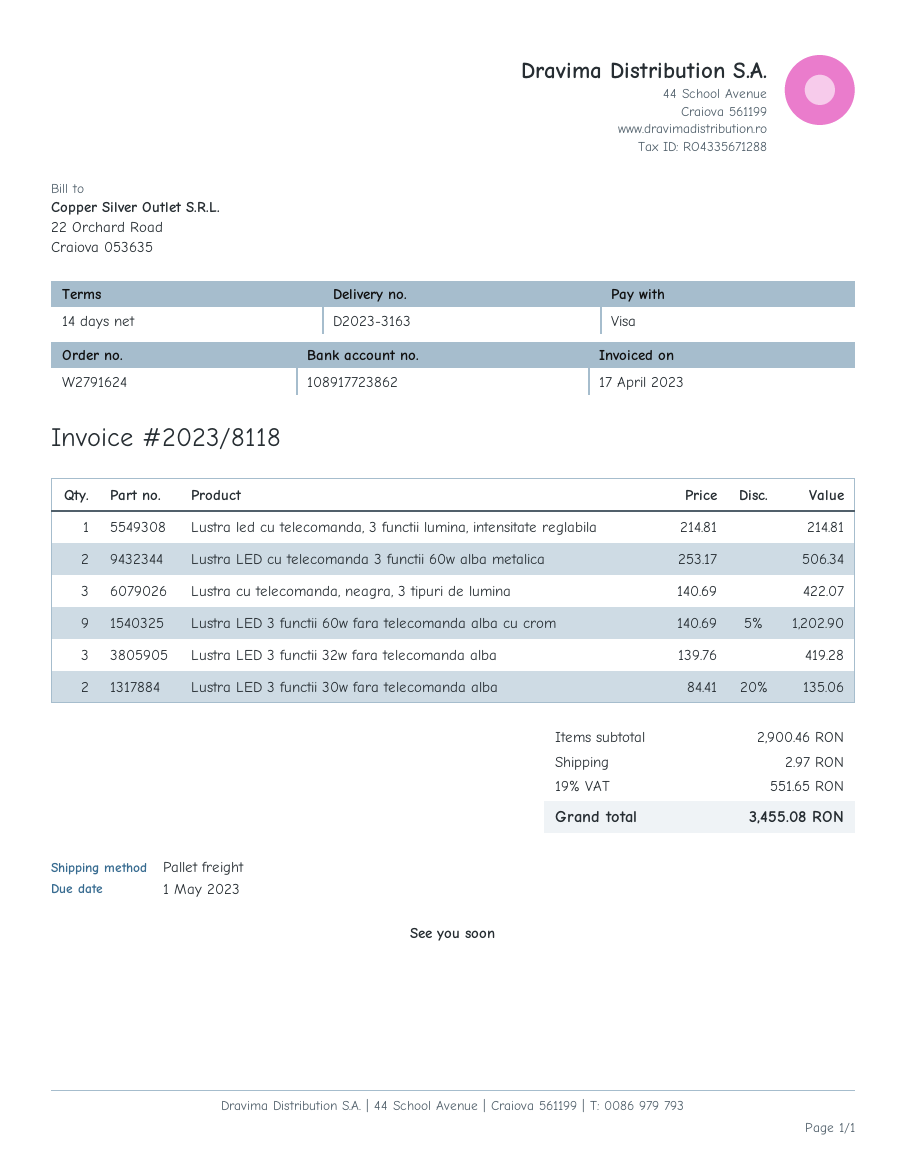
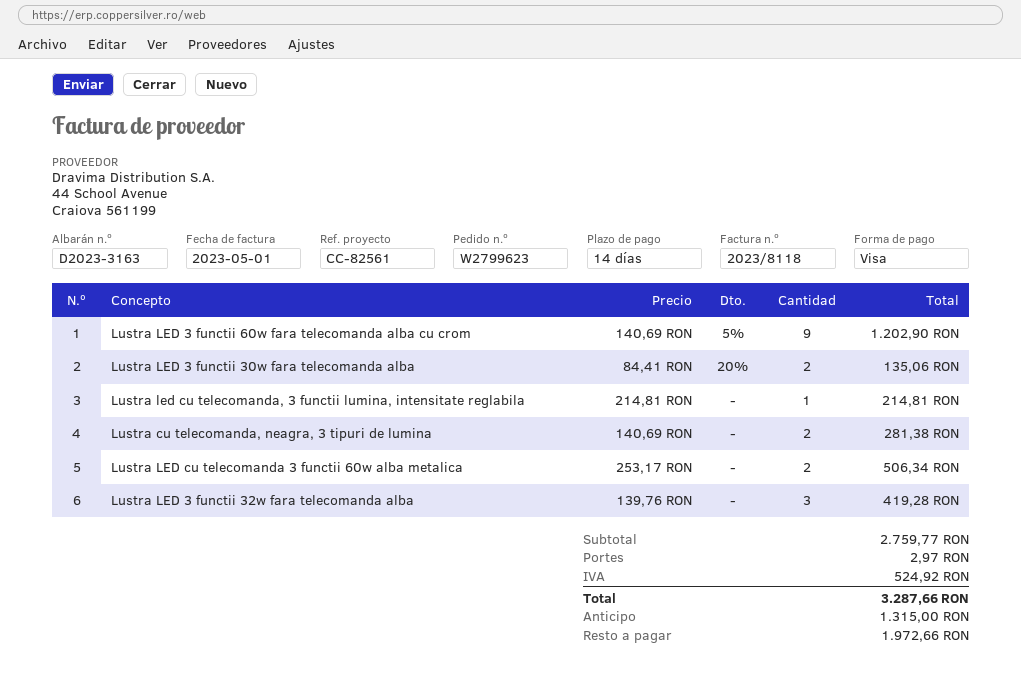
order number: W2791624 -> W2799623
invoice date: 2023-04-17 -> 2023-05-01
Lustra cu telecomanda, neagra, 3 tipuri de lumina: 3 x 140.69 = 422.07 -> 2 x 140.69 = 281.38
subtotal: 2900.46 -> 2759.77
tax: 551.65 -> 524.92
total: 3455.08 -> 3287.66

